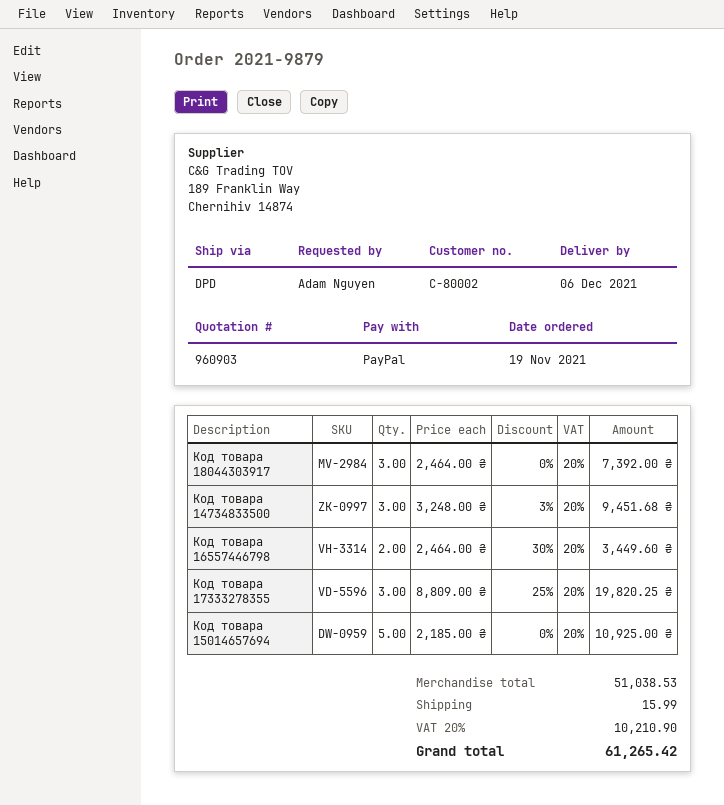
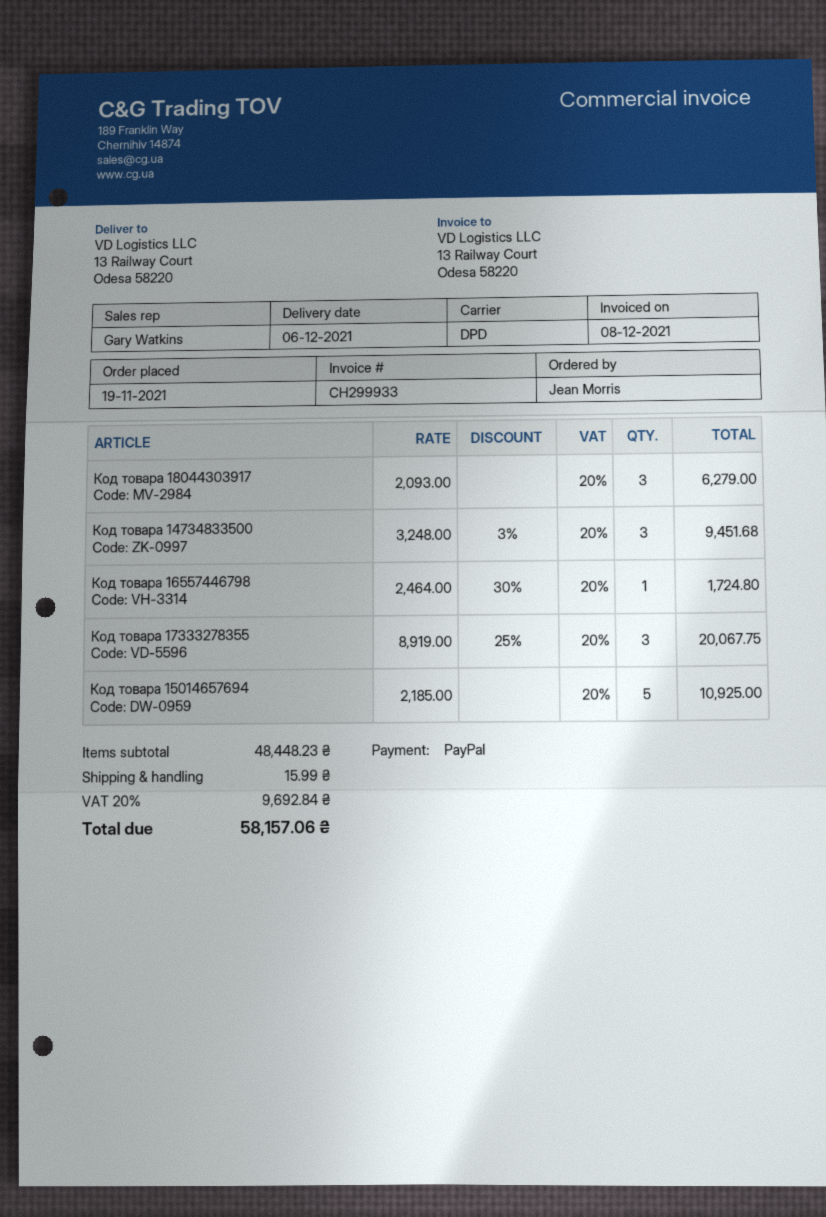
ordered by: Adam Nguyen -> Jean Morris
Код товара 18044303917: 3 x 2464.00 = 7392.00 -> 3 x 2093.00 = 6279.00
Код товара 16557446798: 2 x 2464.00 - 30% = 3449.60 -> 1 x 2464.00 - 30% = 1724.80
Код товара 17333278355: 3 x 8809.00 - 25% = 19820.25 -> 3 x 8919.00 - 25% = 20067.75
subtotal: 51038.53 -> 48448.23
tax: 20% = 10210.90 -> 20% = 9692.84
total: 61265.42 -> 58157.06

